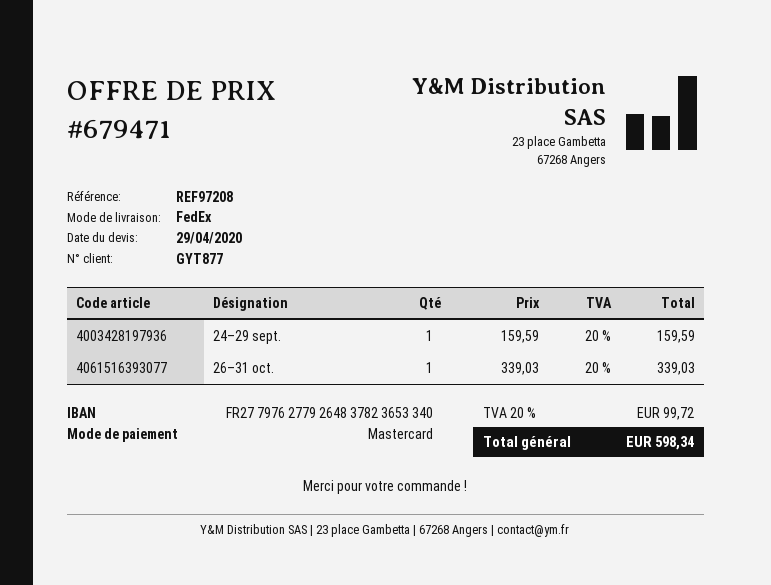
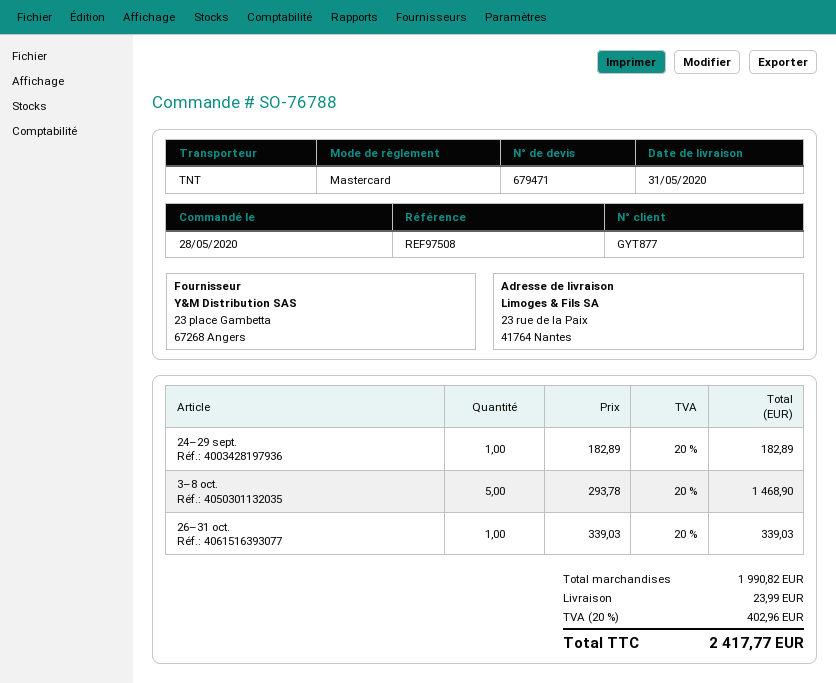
reference: REF97208 -> REF97508
shipping method: FedEx -> TNT
24–29 sept.: 1 x 159.59 = 159.59 -> 1 x 182.89 = 182.89
3–8 oct.: none -> 5 x 293.78 = 1468.90
shipping: none -> 23.99
tax: 20% = 99.72 -> 20% = 402.96
total: 598.34 -> 2417.77

